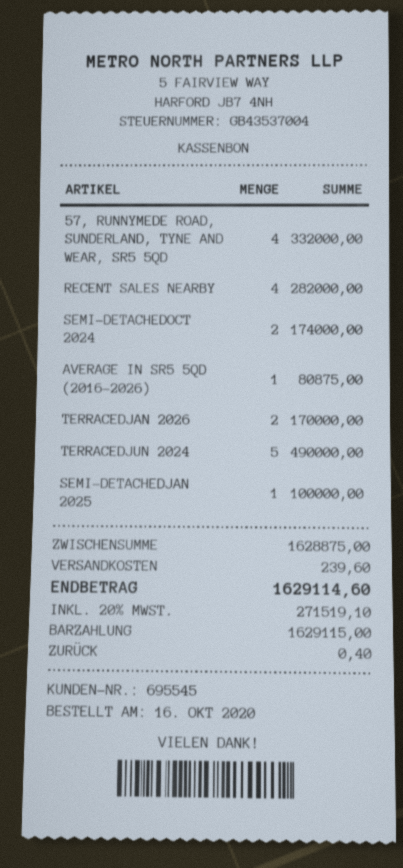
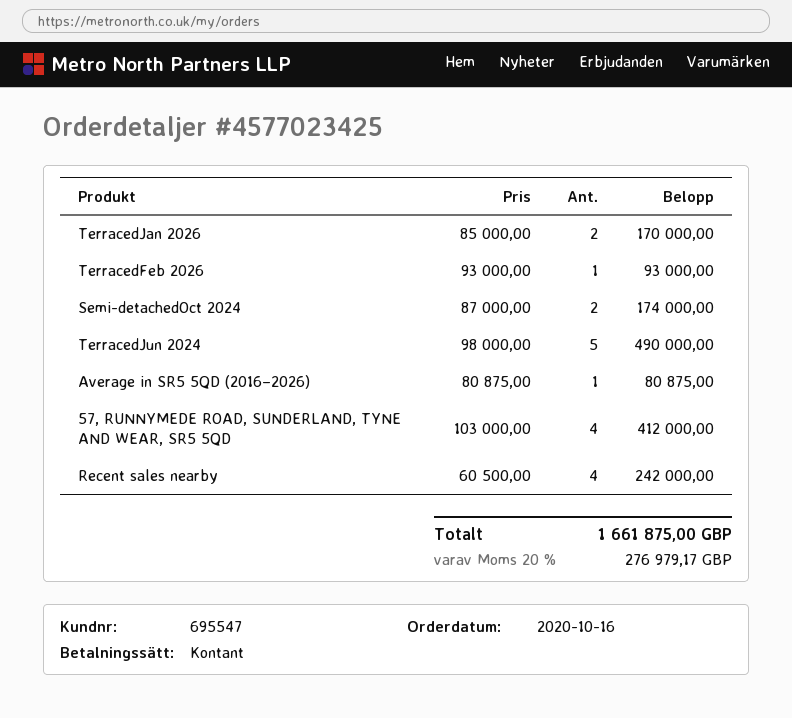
customer number: 695545 -> 695547
57, RUNNYMEDE ROAD, SUNDERLAND, TYNE AND WEAR, SR5 5QD: 4 for 332000.00 -> 4 for 412000.00
RECENT SALES NEARBY: 4 for 282000.00 -> 4 for 242000.00
SEMI-DETACHEDJAN 2025: 1 for 100000.00 -> none
TerracedFeb 2026: none -> 1 for 93000.00
shipping: 239.60 -> none
tax: 20% = 271519.10 -> 20% = 276979.17
total: 1629114.60 -> 1661875.00

